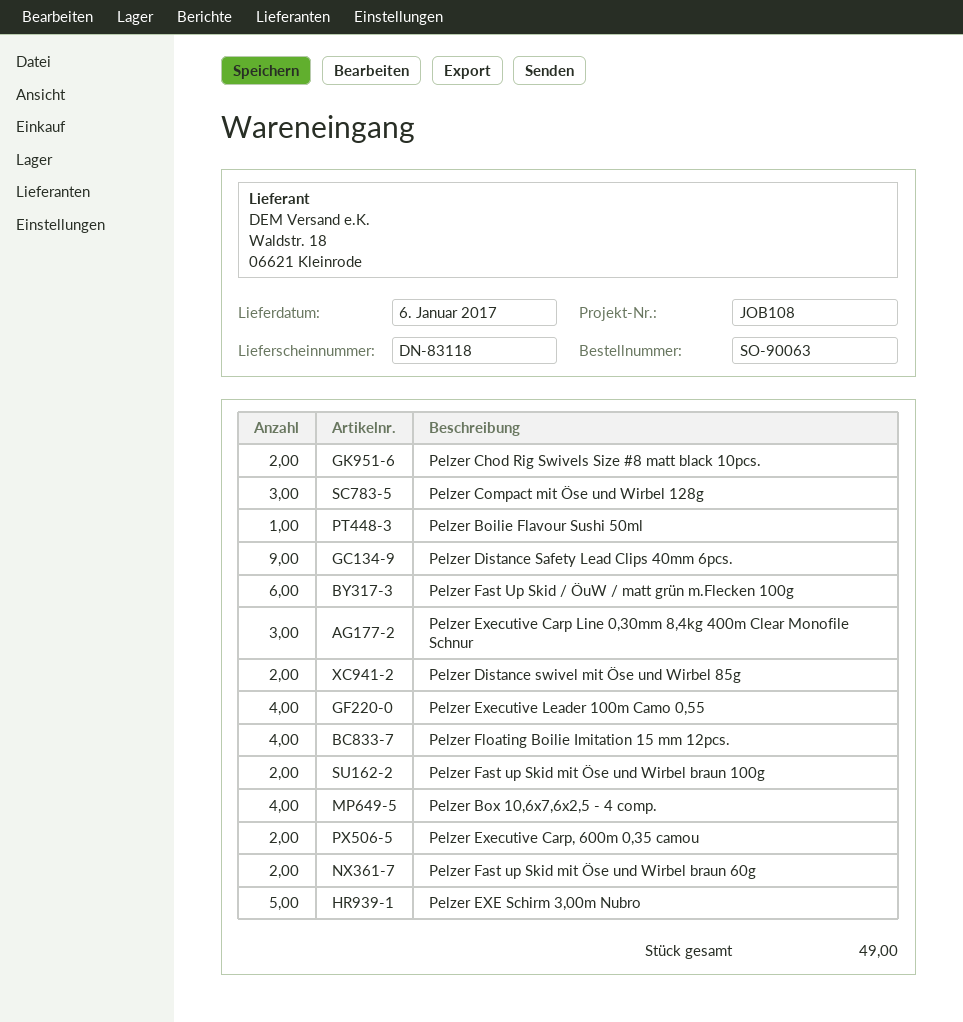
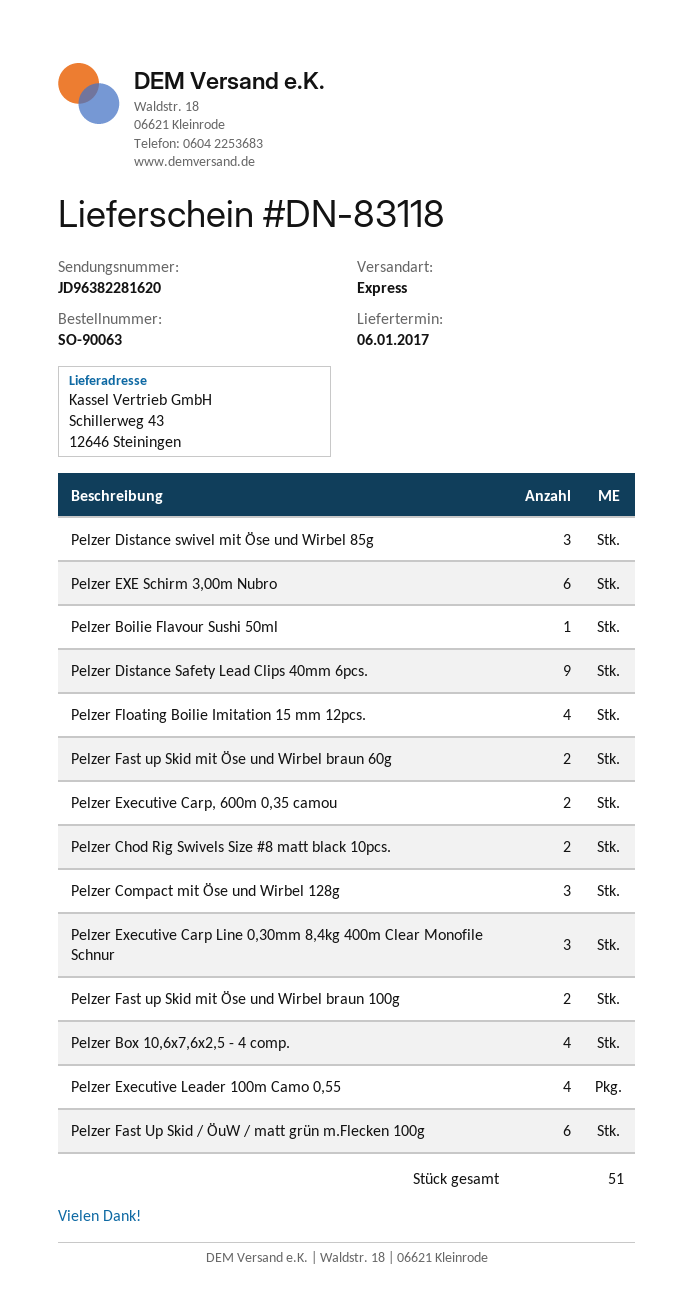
Pelzer Distance swivel mit Öse und Wirbel 85g: 2 -> 3
Pelzer EXE Schirm 3,00m Nubro: 5 -> 6
total quantity: 49 -> 51

